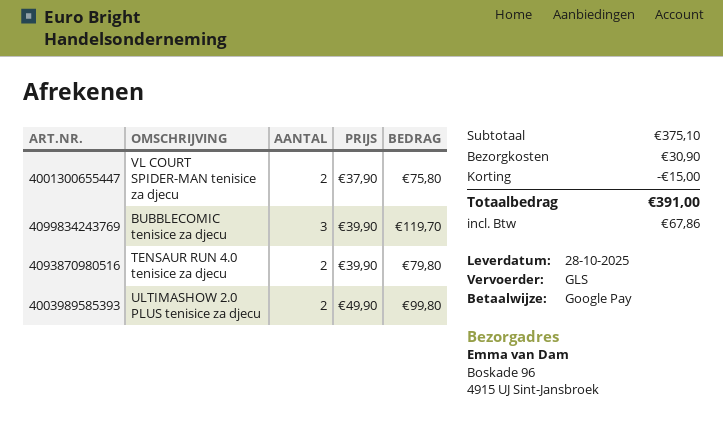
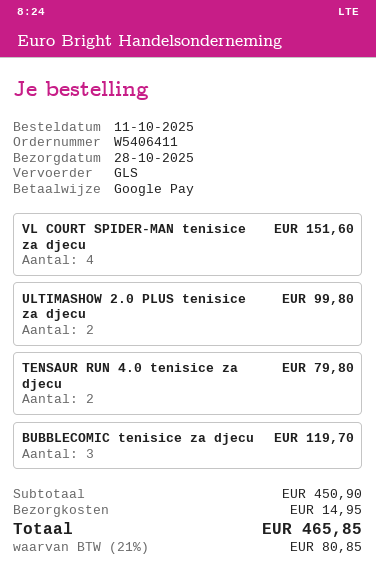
VL COURT SPIDER-MAN tenisice za djecu: 2 for 75.80 -> 4 for 151.60
subtotal: 375.10 -> 450.90
discount: 15.00 -> none
shipping: 30.90 -> 14.95
tax: 67.86 -> 80.85
total: 391.00 -> 465.85

